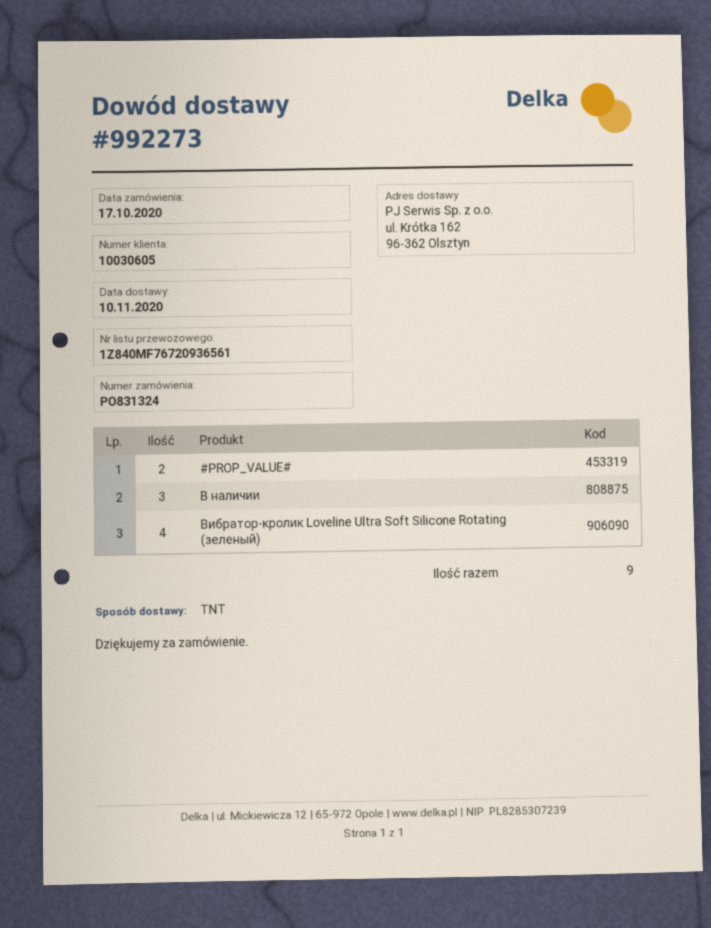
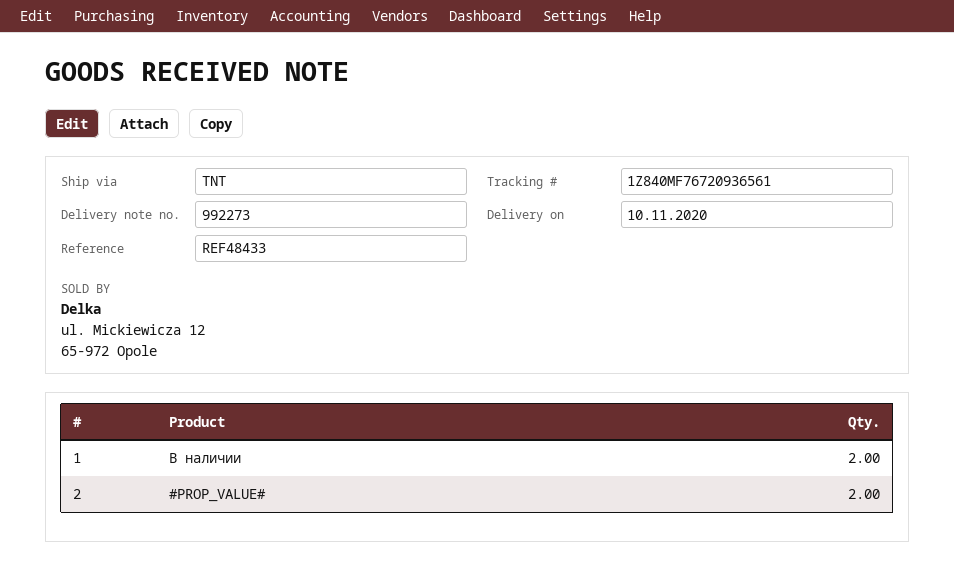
В наличии: 3 -> 2
Вибратор-кролик Loveline Ultra Soft Silicone Rotating (зеленый): 4 -> none

